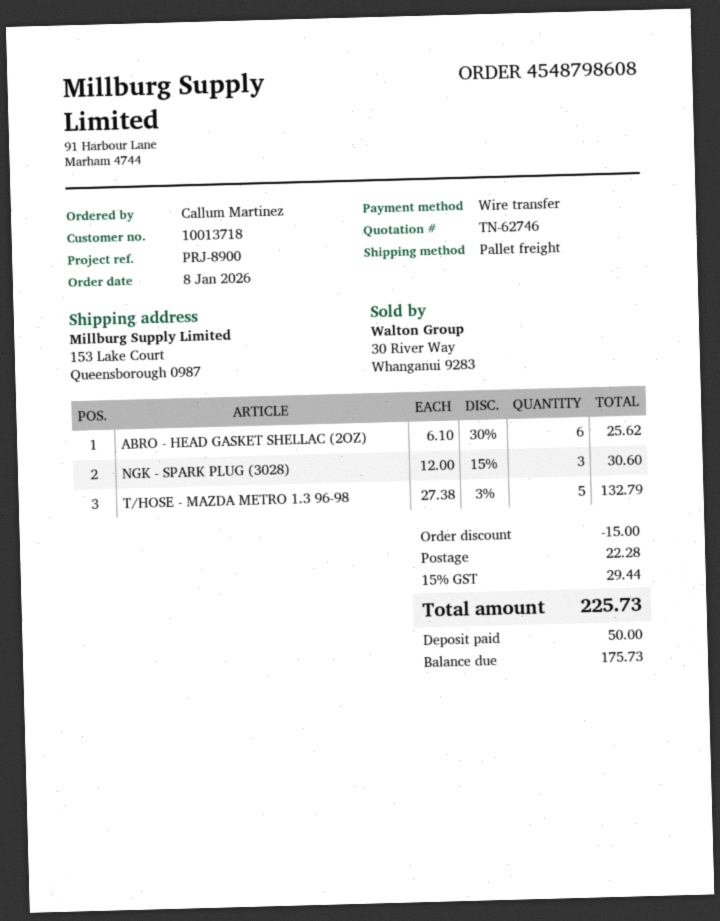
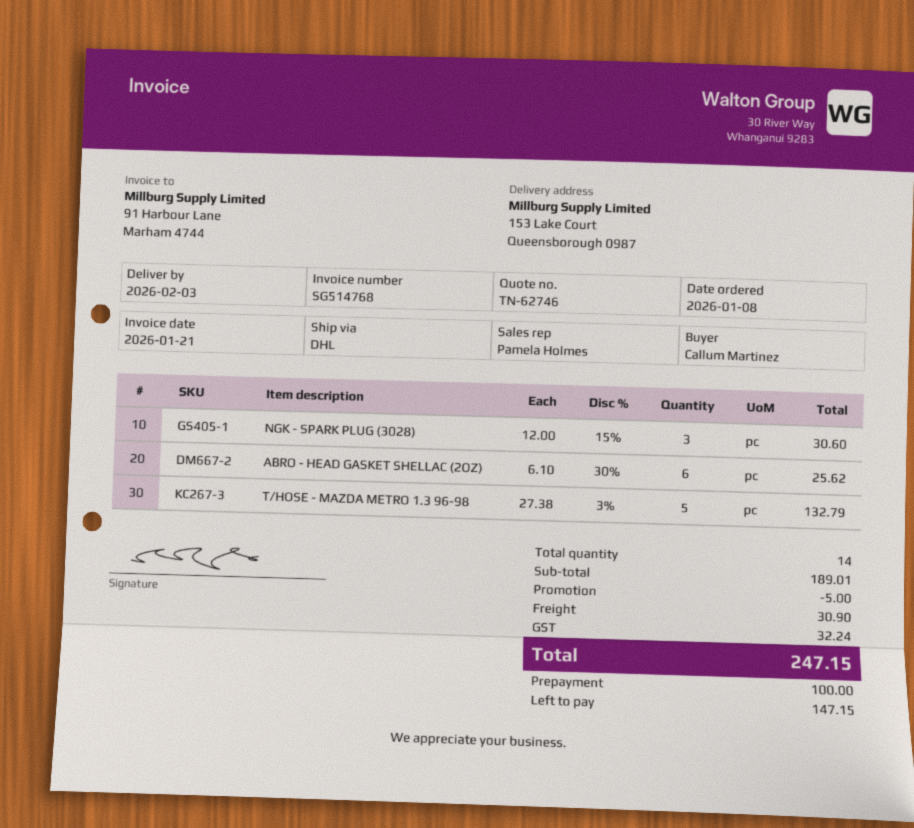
shipping method: pallet freight -> DHL
discount: 15.00 -> 5.00
shipping: 22.28 -> 30.90
tax: 29.44 -> 32.24
total: 225.73 -> 247.15
deposit: 50.00 -> 100.00
balance: 175.73 -> 147.15

